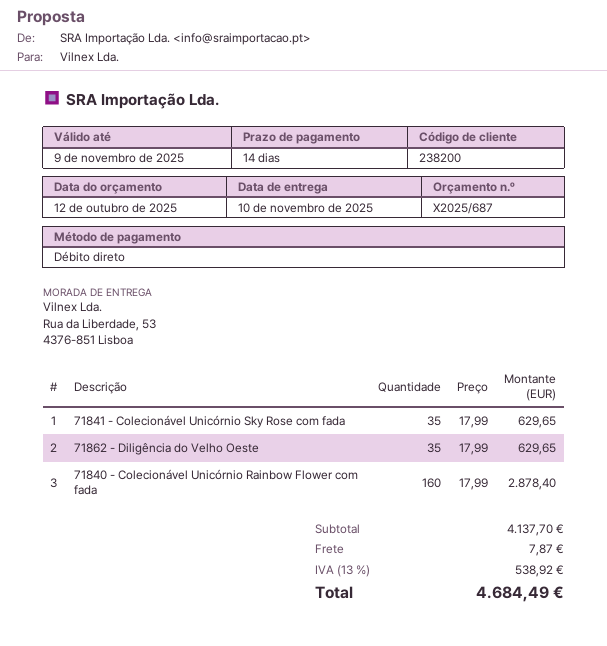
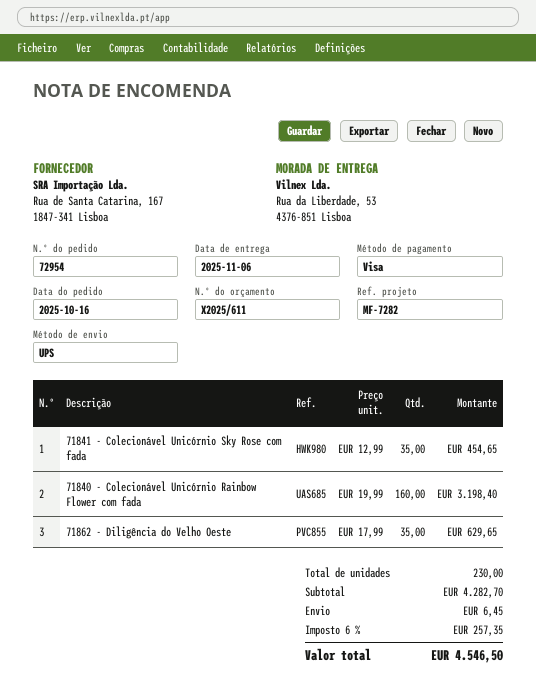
quote number: X2025/687 -> X2025/611
delivery date: 2025-11-10 -> 2025-11-06
payment method: direct debit -> Visa
71841 - Colecionável Unicórnio Sky Rose com fada: 35 x 17.99 = 629.65 -> 35 x 12.99 = 454.65
71840 - Colecionável Unicórnio Rainbow Flower com fada: 160 x 17.99 = 2878.40 -> 160 x 19.99 = 3198.40
subtotal: 4137.70 -> 4282.70
shipping: 7.87 -> 6.45
tax: 13% = 538.92 -> 6% = 257.35
total: 4684.49 -> 4546.50

